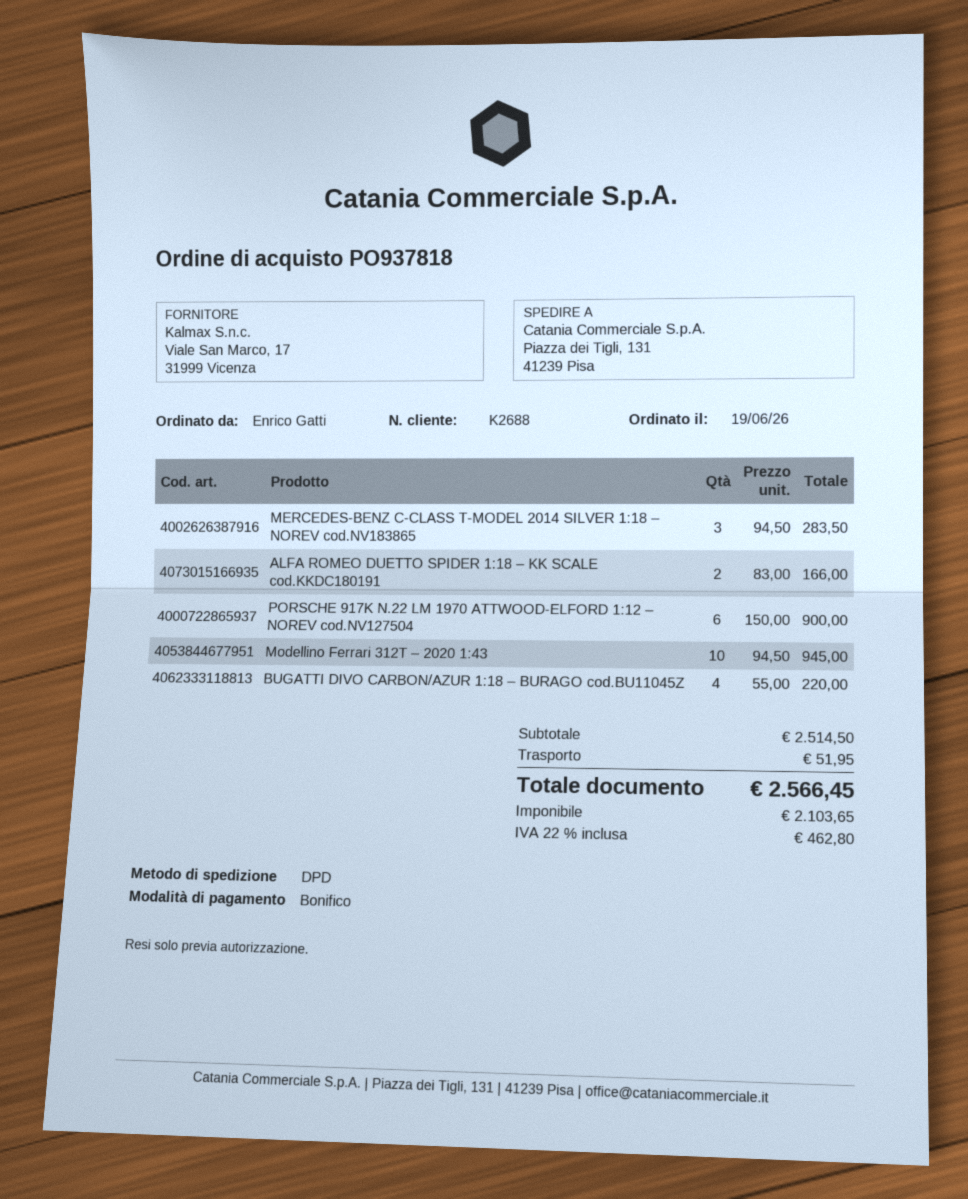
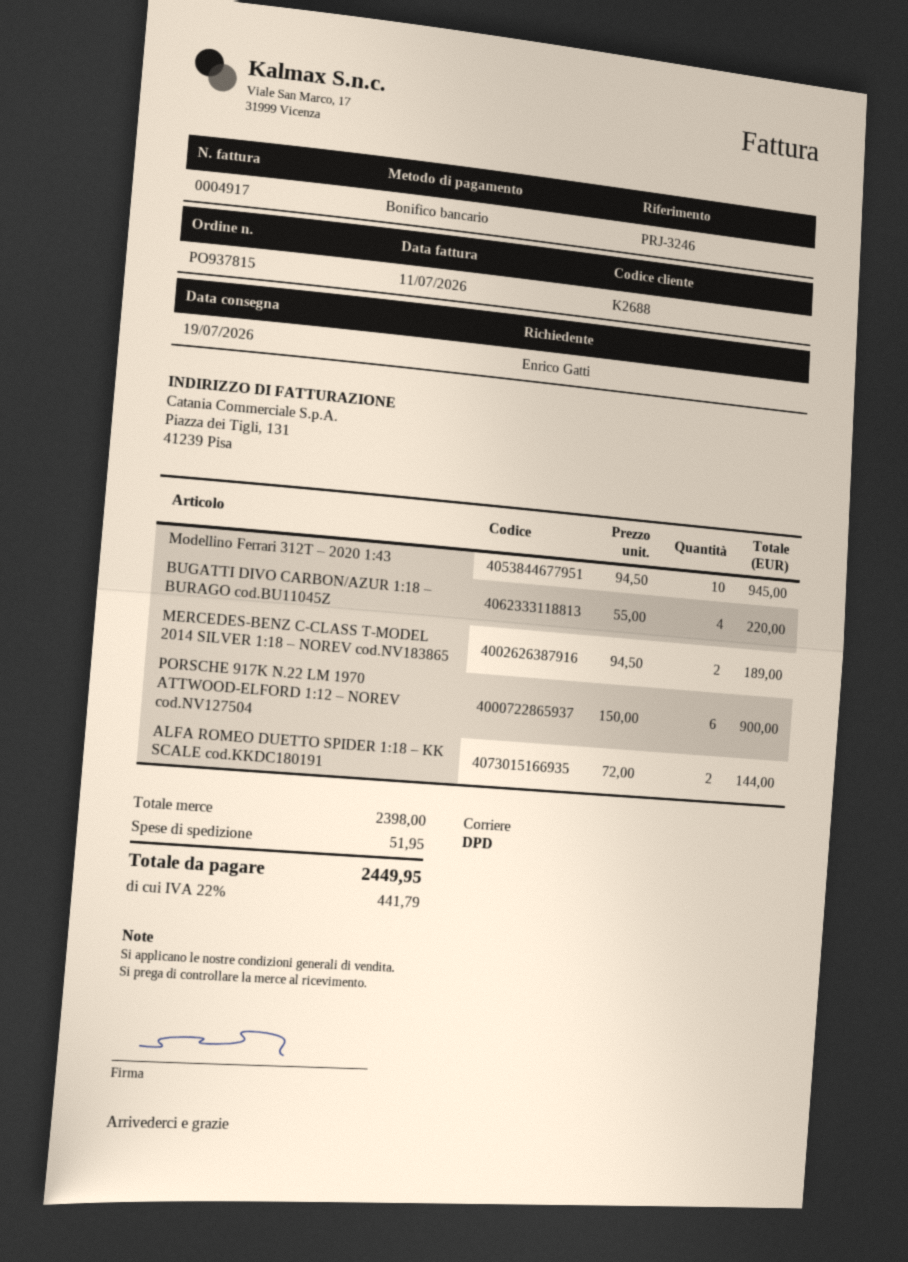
order number: PO937818 -> PO937815
MERCEDES-BENZ C-CLASS T-MODEL 2014 SILVER 1:18 – NOREV cod.NV183865: 3 x 94.50 = 283.50 -> 2 x 94.50 = 189.00
ALFA ROMEO DUETTO SPIDER 1:18 – KK SCALE cod.KKDC180191: 2 x 83.00 = 166.00 -> 2 x 72.00 = 144.00
subtotal: 2514.50 -> 2398.00
tax: 22% = 462.80 -> 22% = 441.79
total: 2566.45 -> 2449.95

